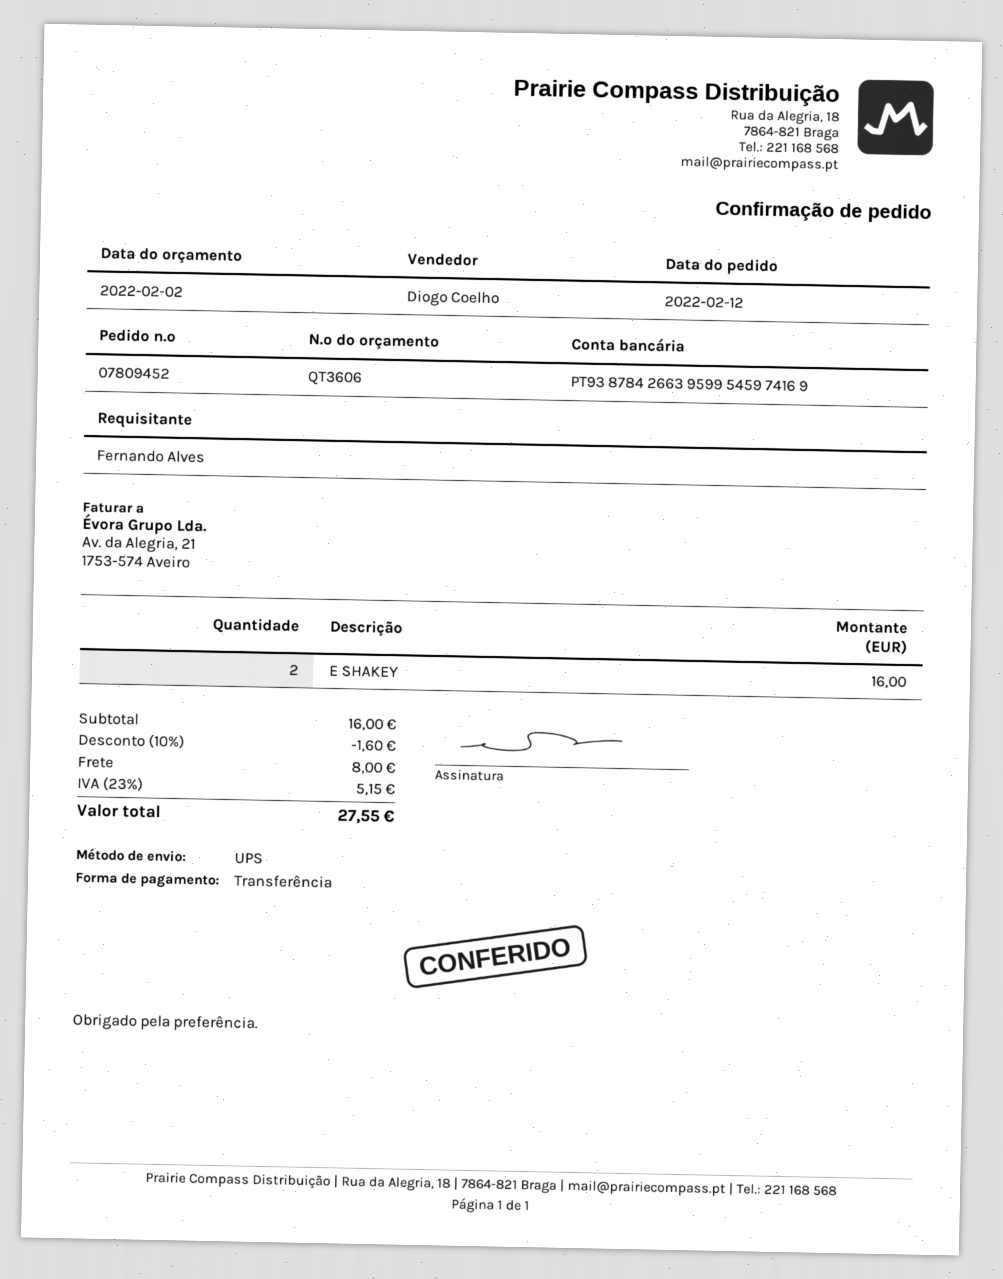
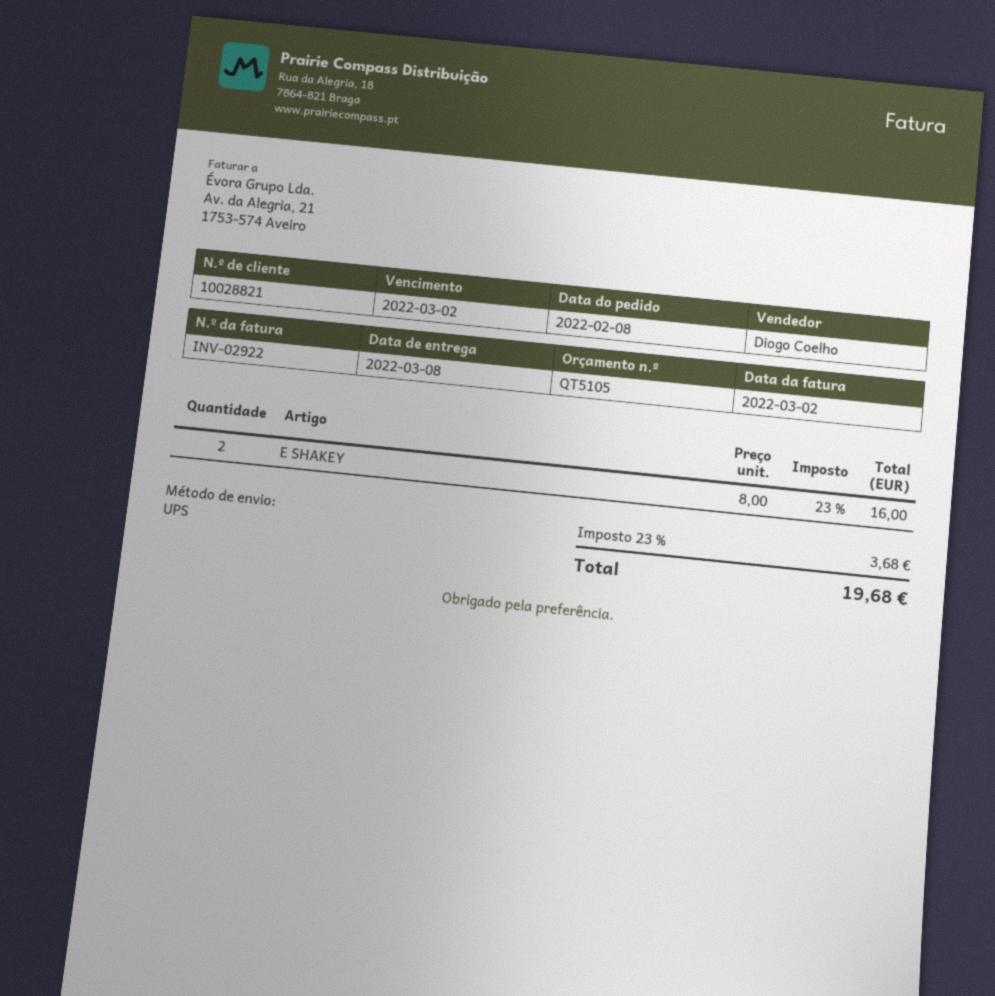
quote number: QT3606 -> QT5105
order date: 2022-02-12 -> 2022-02-08
discount: 10% = 1.60 -> none
shipping: 8.00 -> none
tax: 23% = 5.15 -> 23% = 3.68
total: 27.55 -> 19.68

